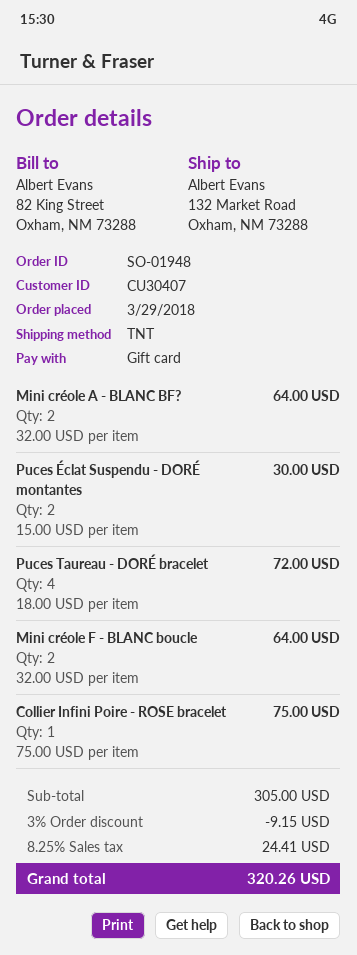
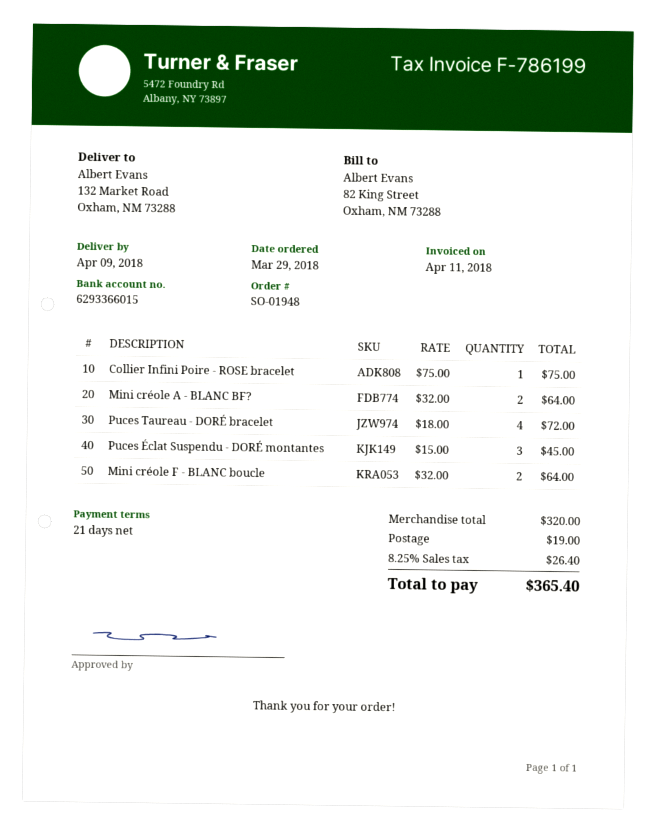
Puces Éclat Suspendu - DORÉ montantes: 2 x 15.00 = 30.00 -> 3 x 15.00 = 45.00
subtotal: 305.00 -> 320.00
discount: 3% = 9.15 -> none
shipping: none -> 19.00
tax: 8.25% = 24.41 -> 8.25% = 26.40
total: 320.26 -> 365.40

